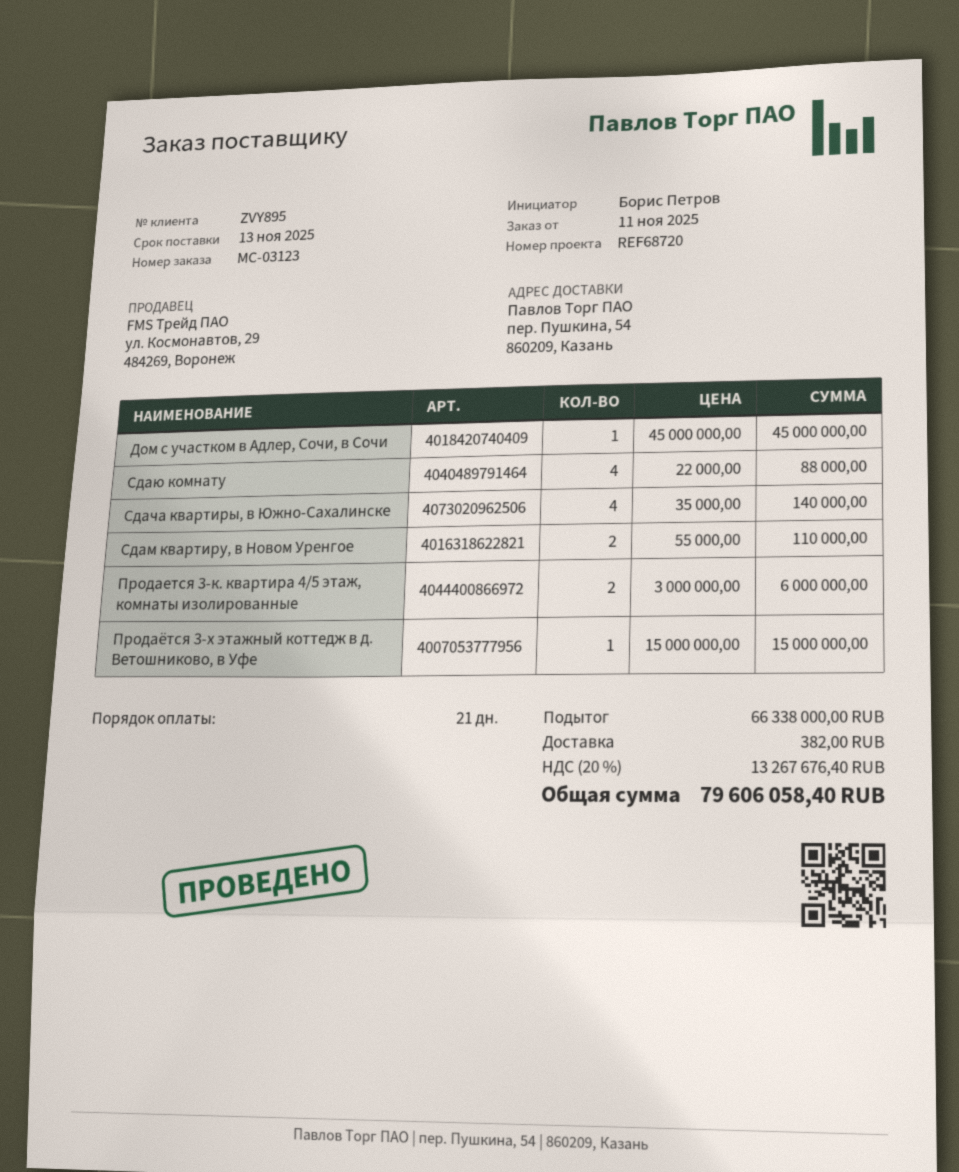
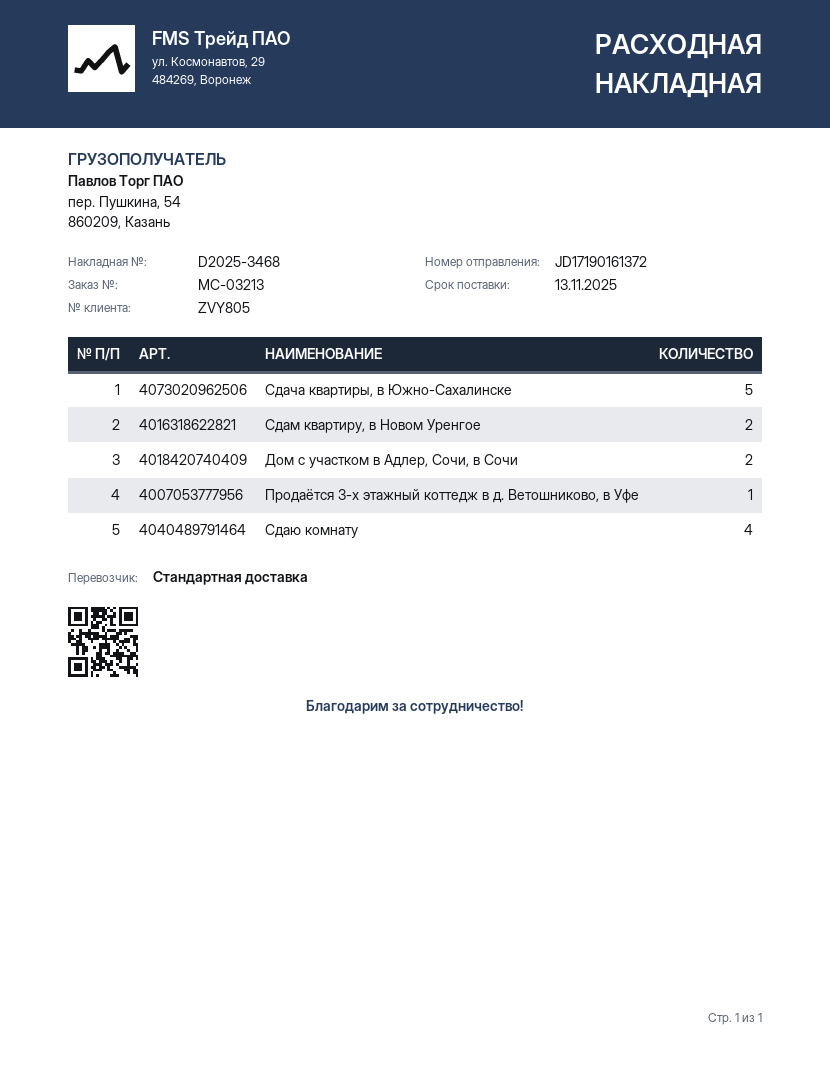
order number: MC-03123 -> MC-03213
customer number: ZVY895 -> ZVY805
Дом с участком в Адлер, Сочи, в Сочи: 1 -> 2
Сдача квартиры, в Южно-Сахалинске: 4 -> 5
Продается 3-к. квартира 4/5 этаж, комнаты изолированные: 2 -> none

